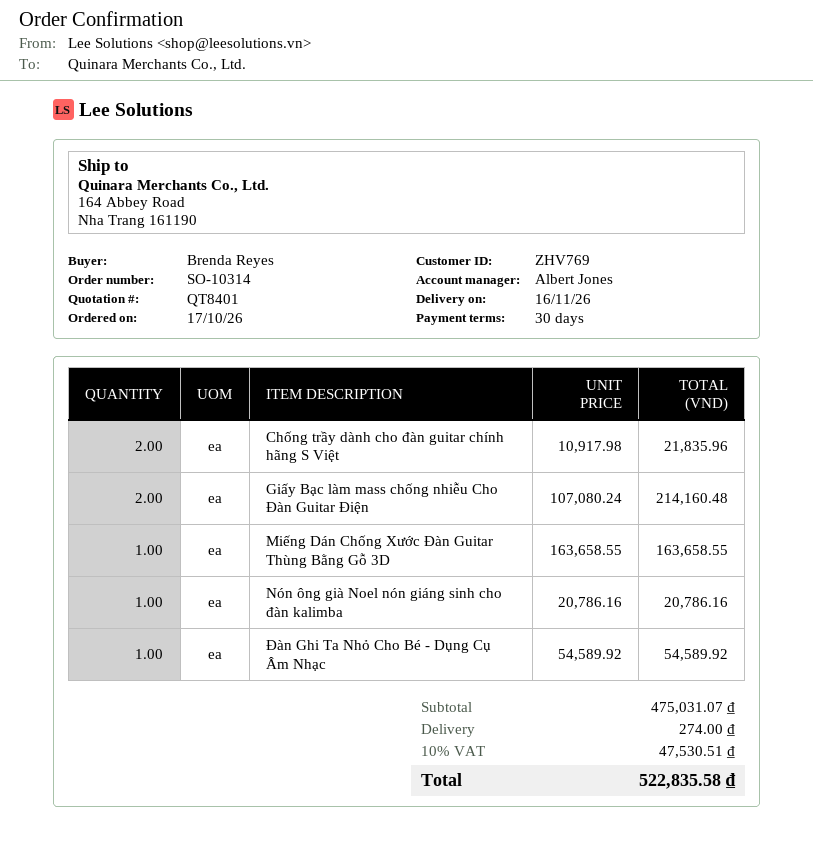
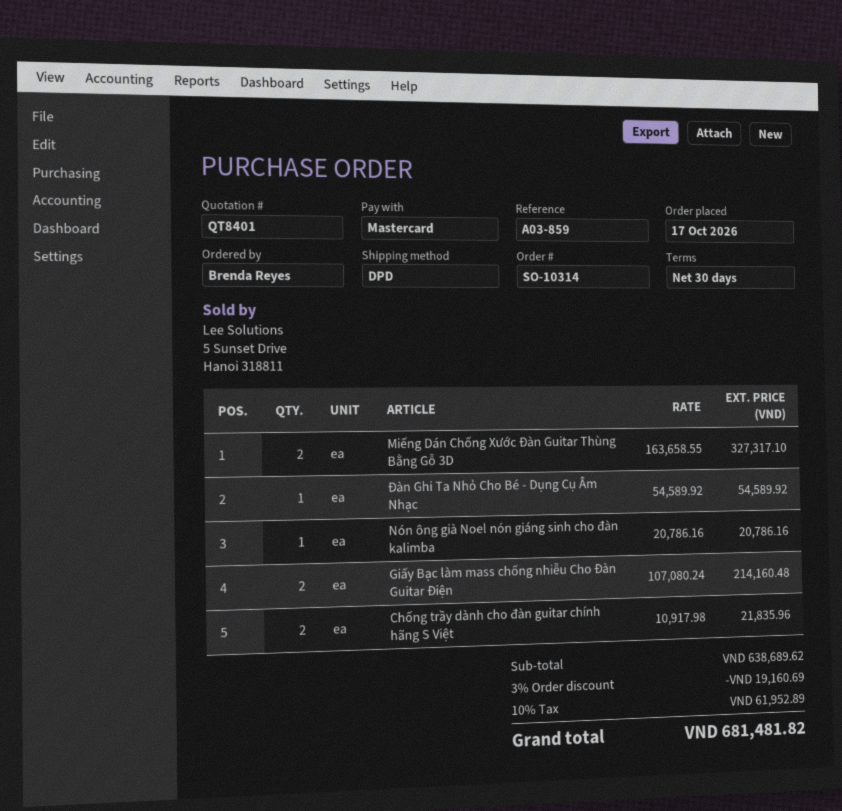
Miếng Dán Chống Xước Đàn Guitar Thùng Bằng Gỗ 3D: 1 x 163658.55 = 163658.55 -> 2 x 163658.55 = 327317.10
subtotal: 475031.07 -> 638689.62
discount: none -> 3% = 19160.69
shipping: 274.00 -> none
tax: 10% = 47530.51 -> 10% = 61952.89
total: 522835.58 -> 681481.82

